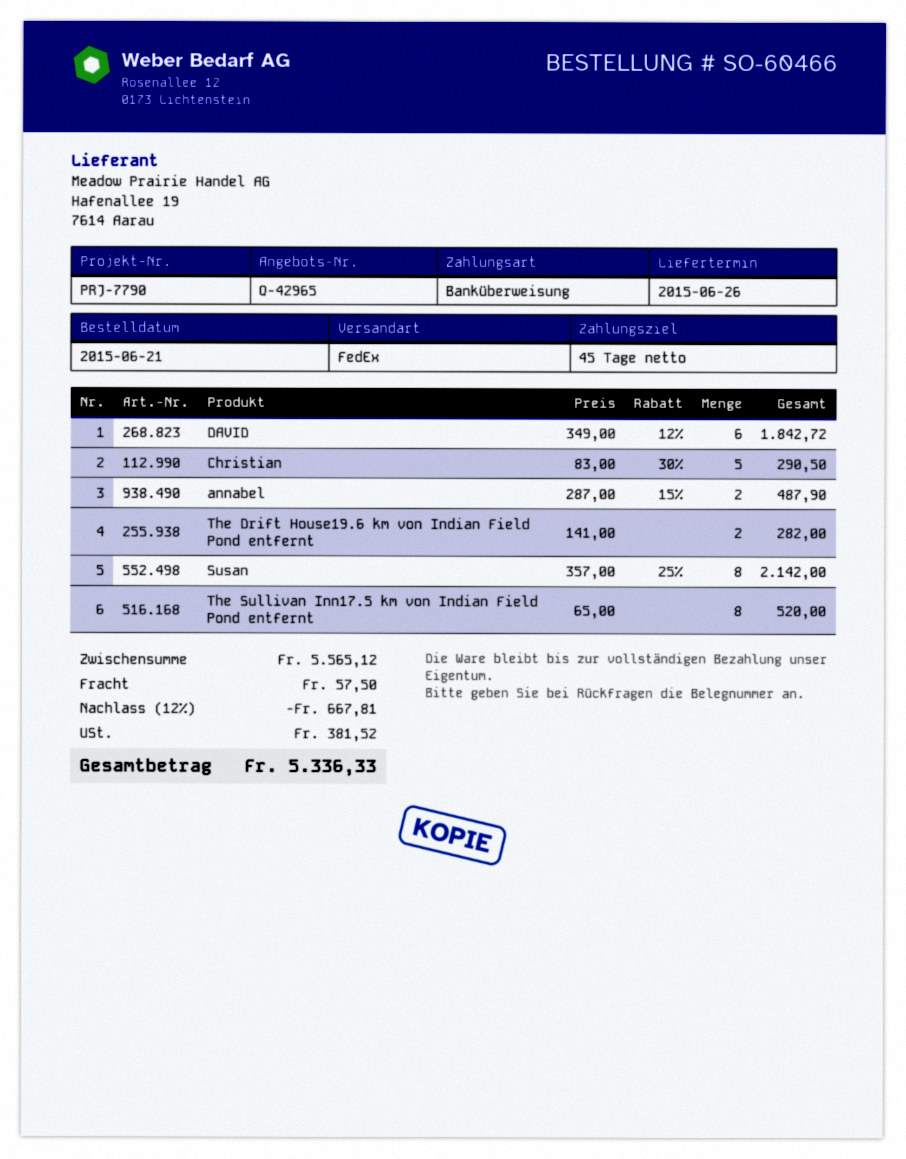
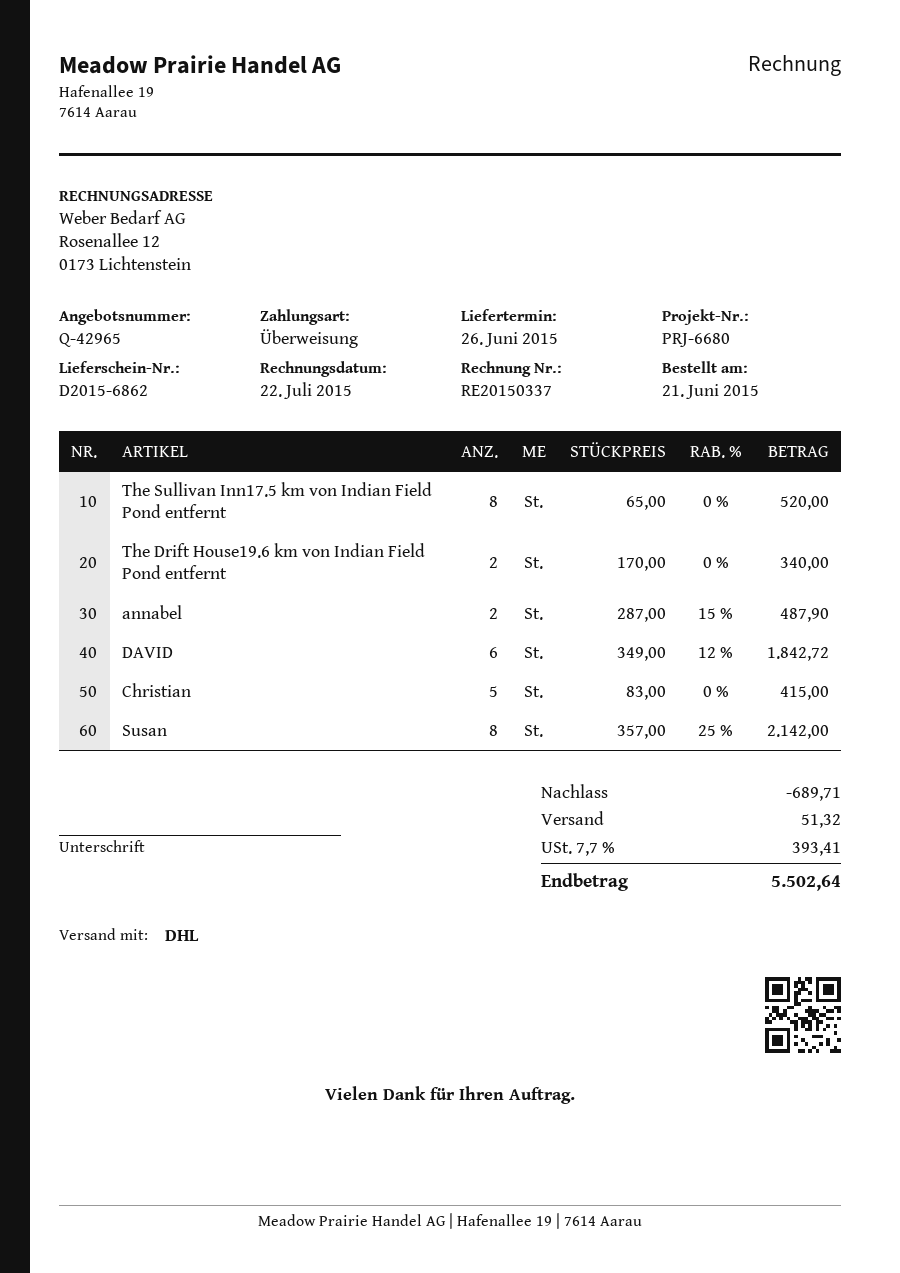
reference: PRJ-7790 -> PRJ-6680
shipping method: FedEx -> DHL
Christian: 5 x 83.00 - 30% = 290.50 -> 5 x 83.00 = 415.00
The Drift House19.6 km von Indian Field Pond entfernt: 2 x 141.00 = 282.00 -> 2 x 170.00 = 340.00
discount: 667.81 -> 689.71
shipping: 57.50 -> 51.32
tax: 381.52 -> 393.41
total: 5336.33 -> 5502.64

